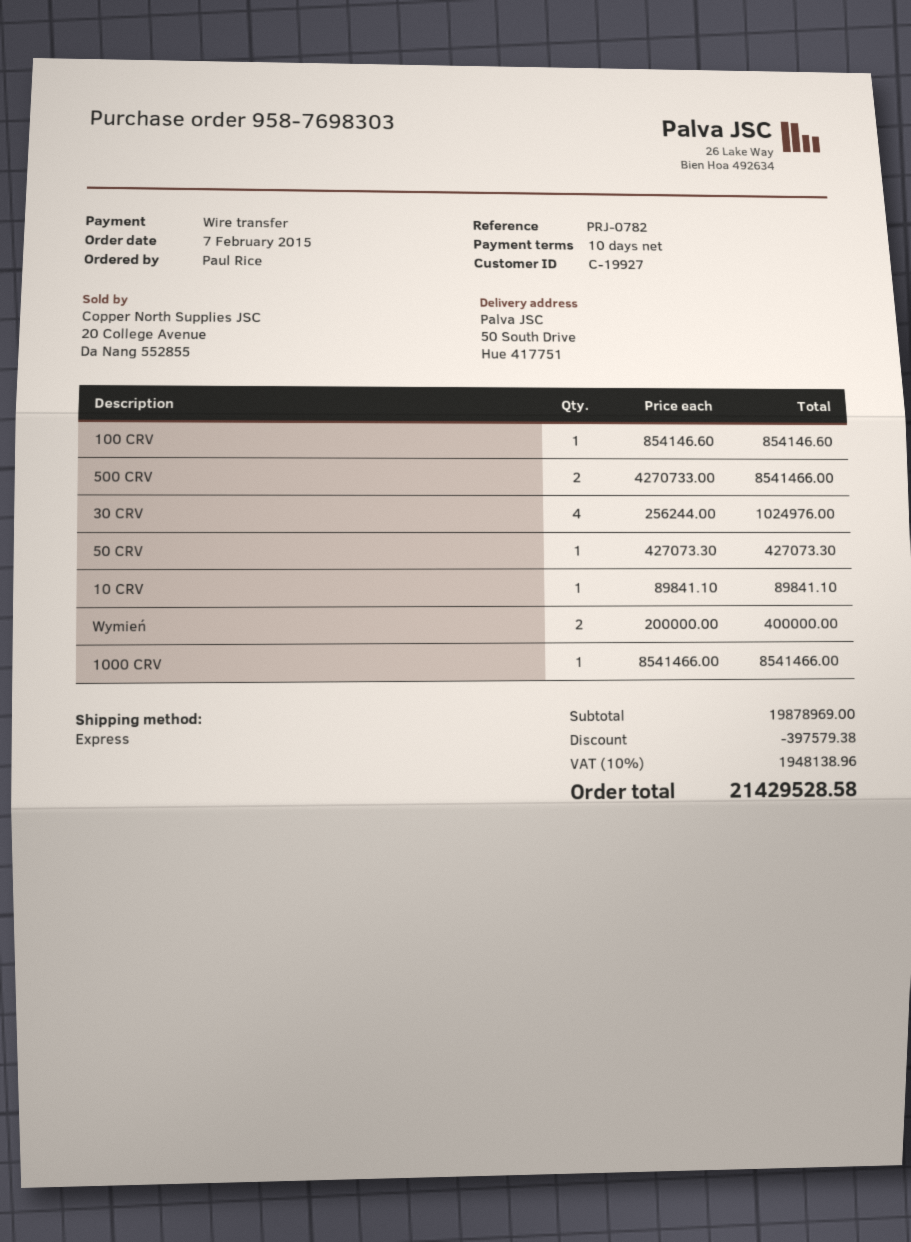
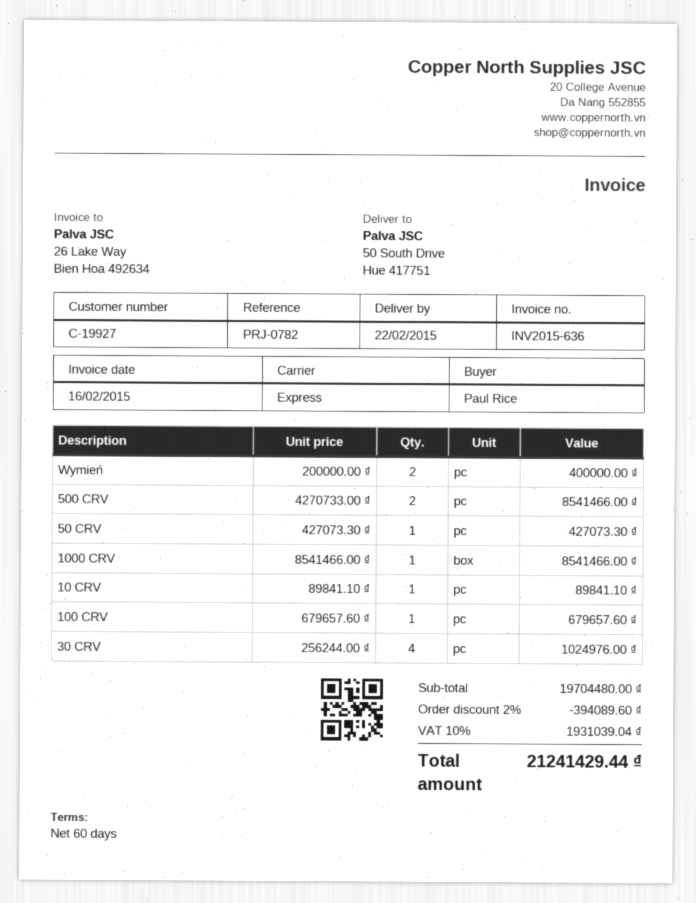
payment terms: 10 days -> 60 days
100 CRV: 1 x 854146.60 = 854146.60 -> 1 x 679657.60 = 679657.60
subtotal: 19878969.00 -> 19704480.00
discount: 397579.38 -> 394089.60
tax: 10% = 1948138.96 -> 10% = 1931039.04
total: 21429528.58 -> 21241429.44

